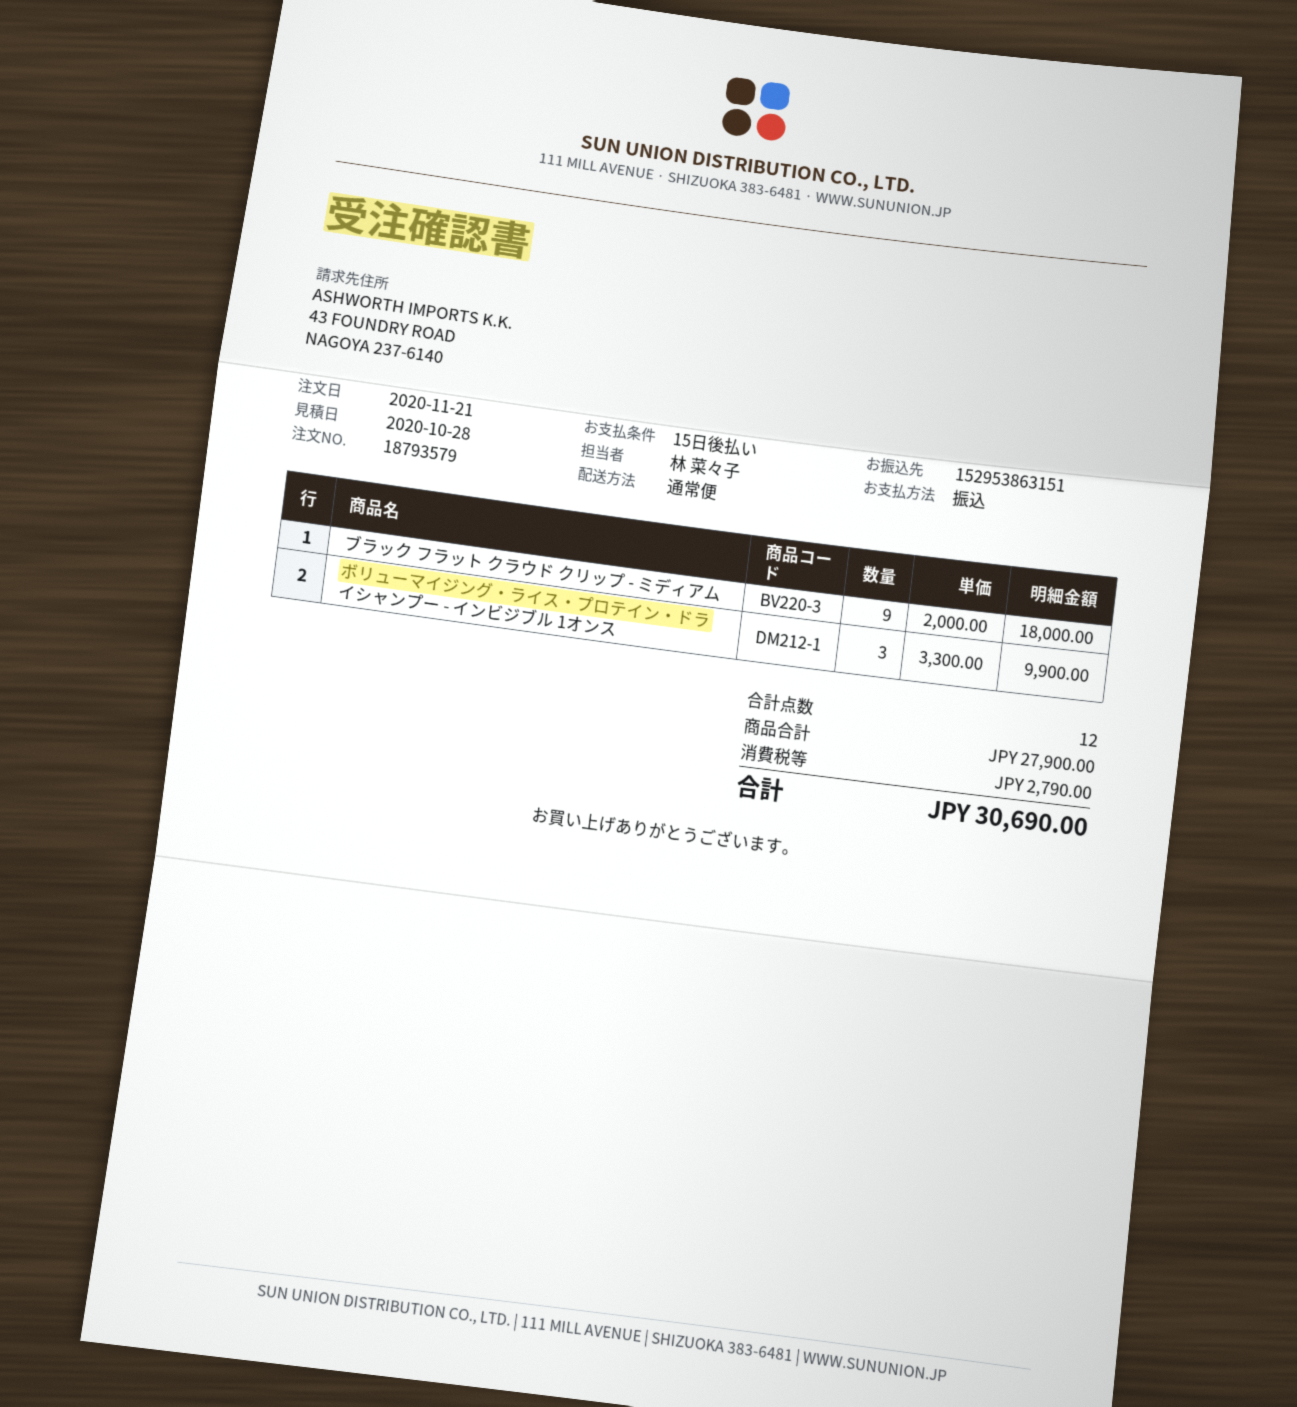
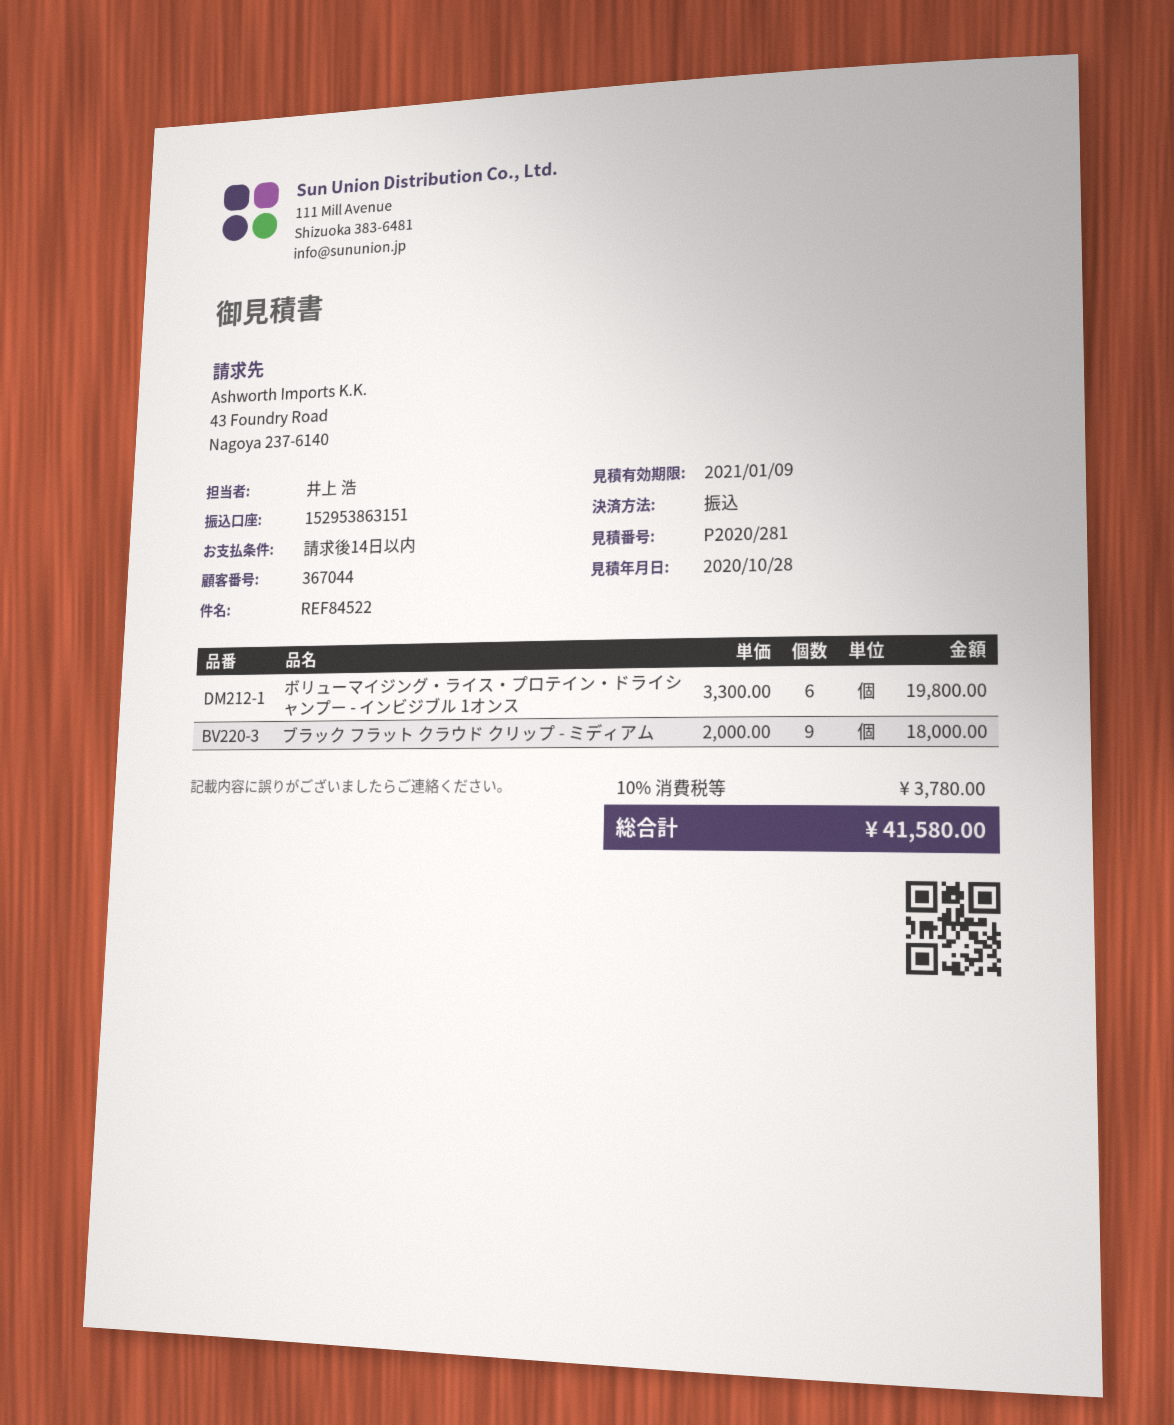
payment terms: 15 days -> 14 days
sales rep: 林 菜々子 -> 井上 浩
ボリューマイジング・ライス・プロテイン・ドライシャンプー - インビジブル 1オンス: 3 x 3300.00 = 9900.00 -> 6 x 3300.00 = 19800.00
tax: 2790.00 -> 3780.00
total: 30690.00 -> 41580.00

